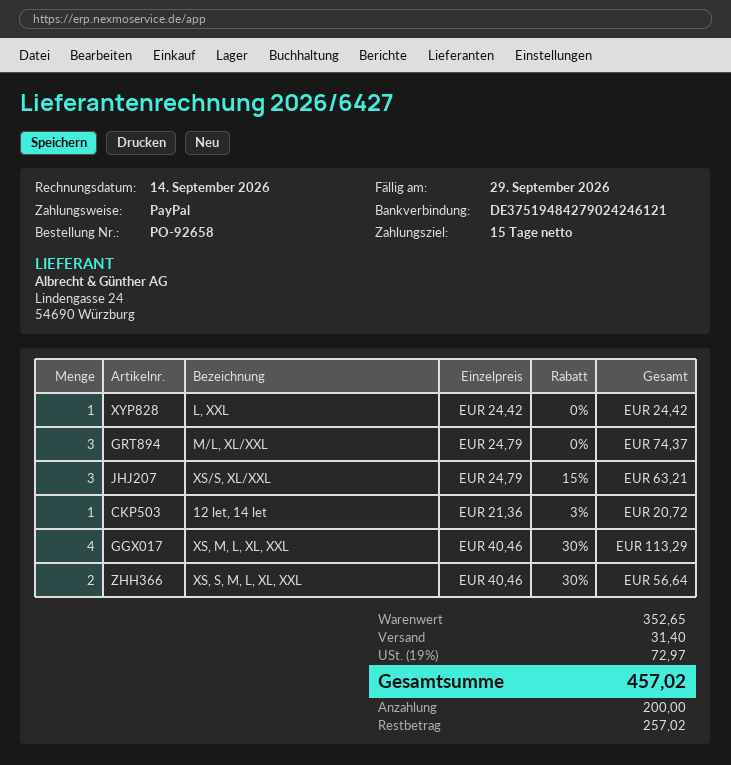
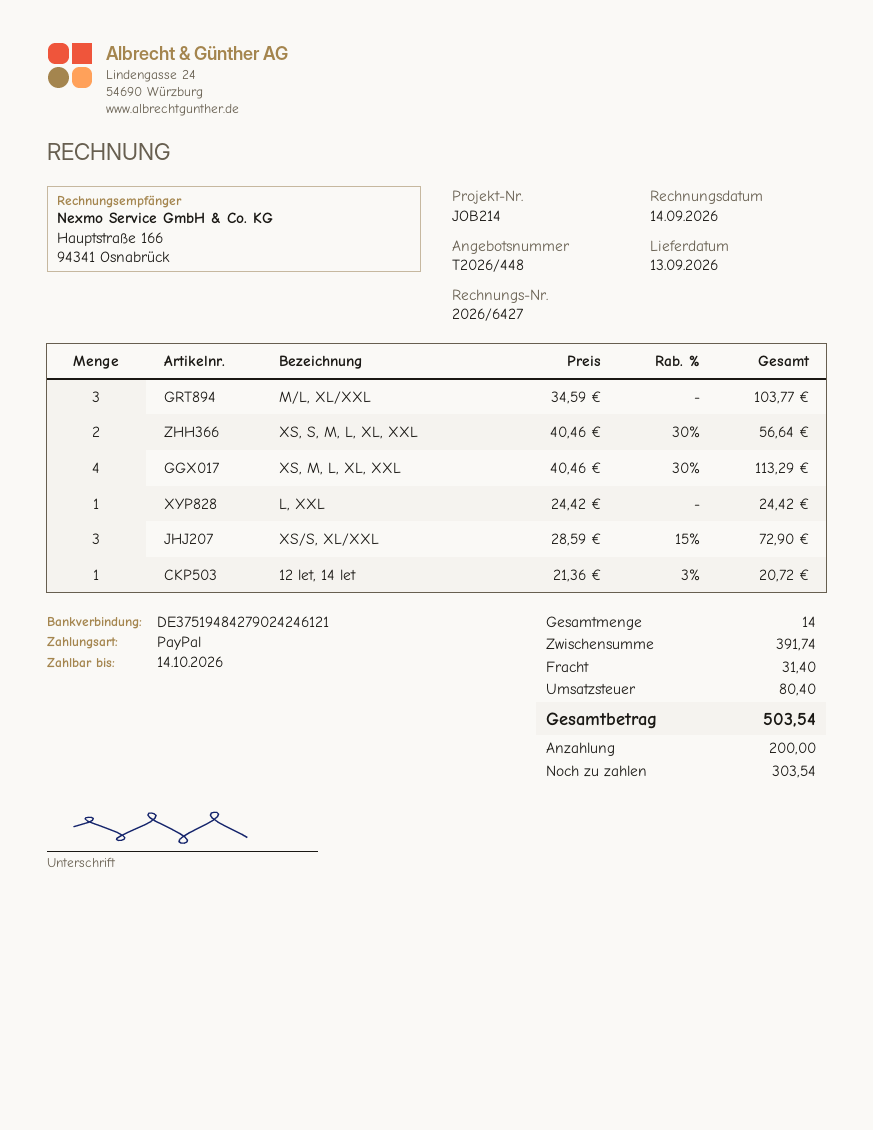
due date: 2026-09-29 -> 2026-10-14
M/L, XL/XXL: 3 x 24.79 = 74.37 -> 3 x 34.59 = 103.77
XS/S, XL/XXL: 3 x 24.79 - 15% = 63.21 -> 3 x 28.59 - 15% = 72.90
subtotal: 352.65 -> 391.74
tax: 72.97 -> 80.40
total: 457.02 -> 503.54
balance: 257.02 -> 303.54

